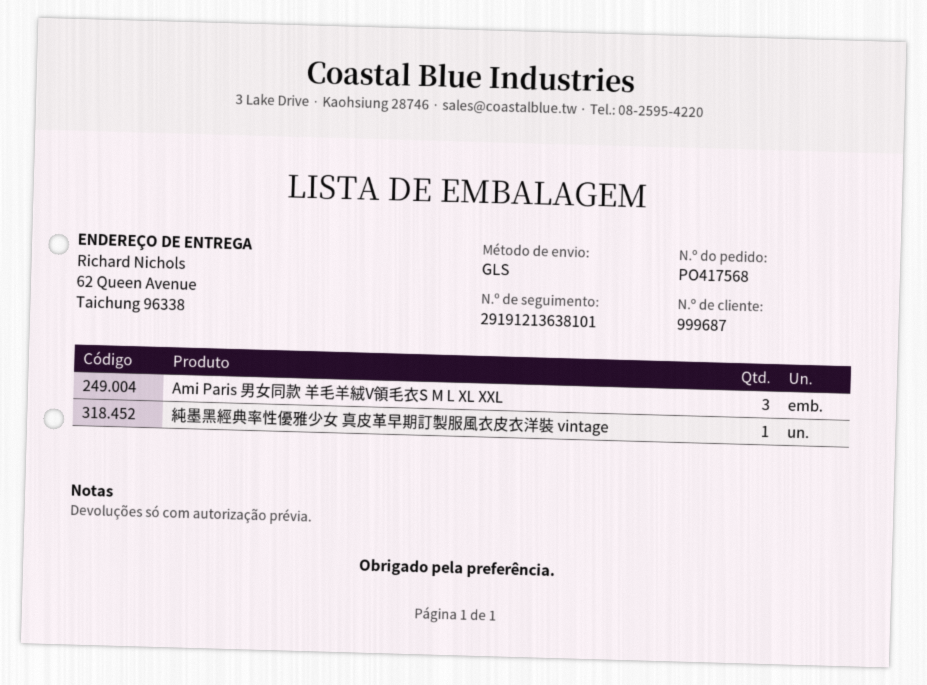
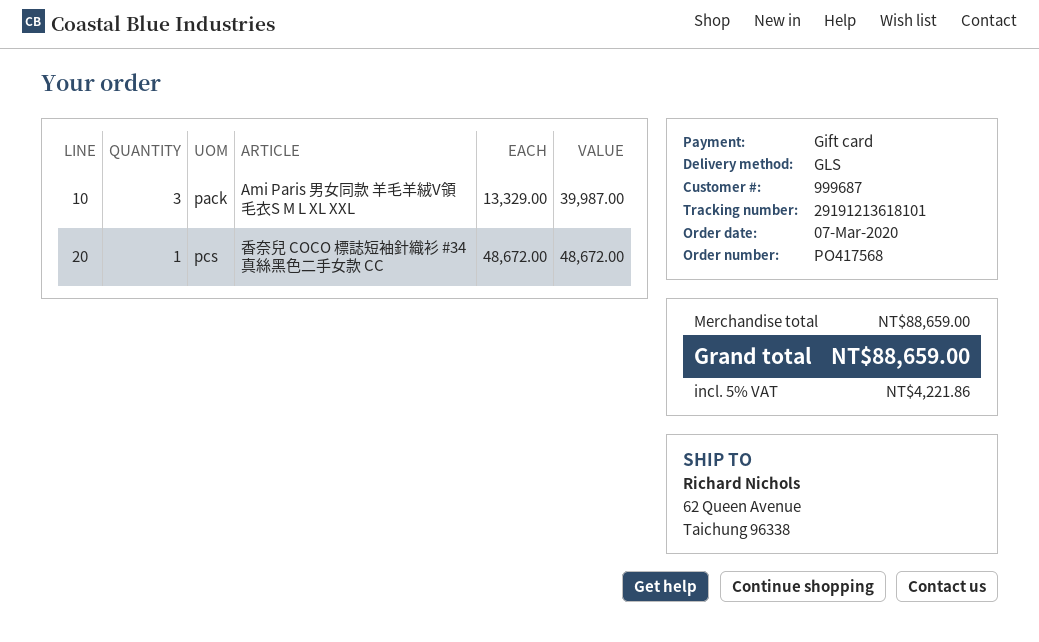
tracking number: 29191213638101 -> 29191213618101
純墨黑經典率性優雅少女 真皮革早期訂製服風衣皮衣洋裝 vintage: 1 -> none
香奈兒 COCO 標誌短袖針織衫 #34 真絲黑色二手女款 CC: none -> 1

